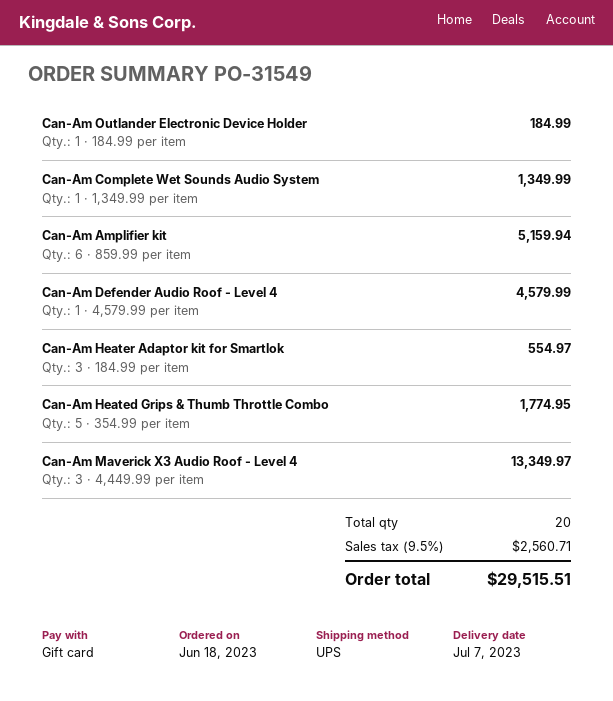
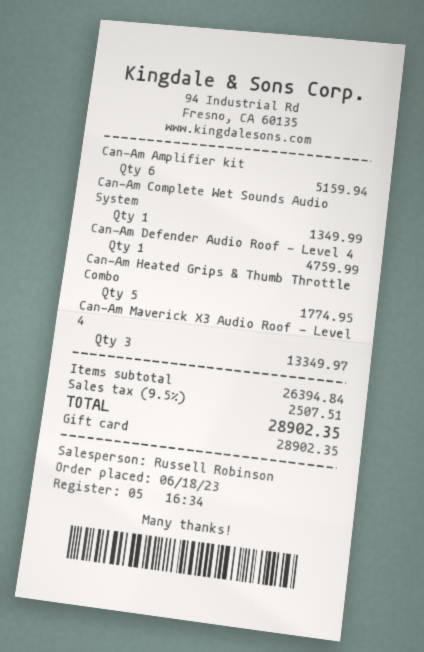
Can-Am Outlander Electronic Device Holder: 1 for 184.99 -> none
Can-Am Defender Audio Roof - Level 4: 1 for 4579.99 -> 1 for 4759.99
Can-Am Heater Adaptor kit for Smartlok: 3 for 554.97 -> none
tax: 9.5% = 2560.71 -> 9.5% = 2507.51
total: 29515.51 -> 28902.35

